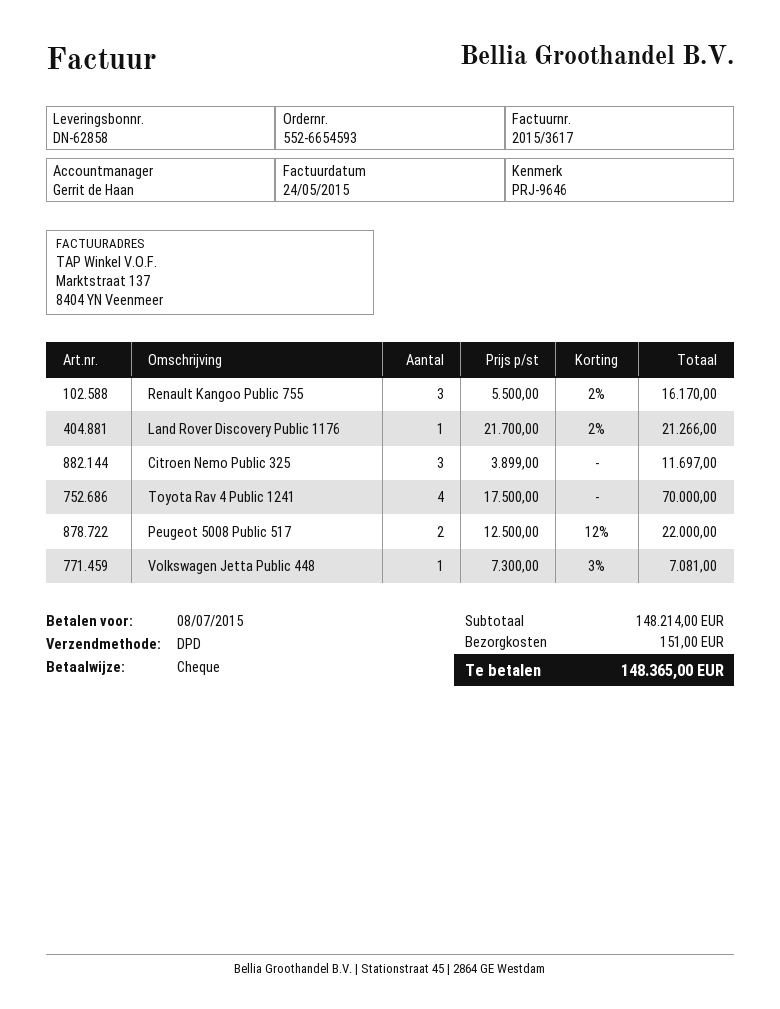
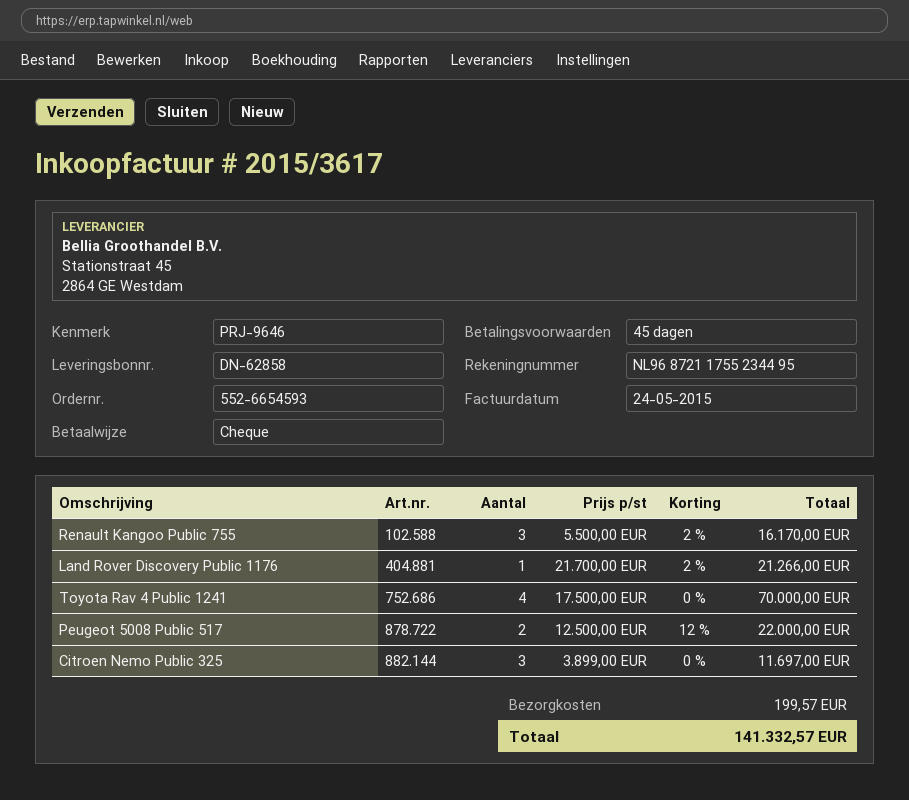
Volkswagen Jetta Public 448: 1 x 7300.00 - 3% = 7081.00 -> none
shipping: 151.00 -> 199.57
total: 148365.00 -> 141332.57

